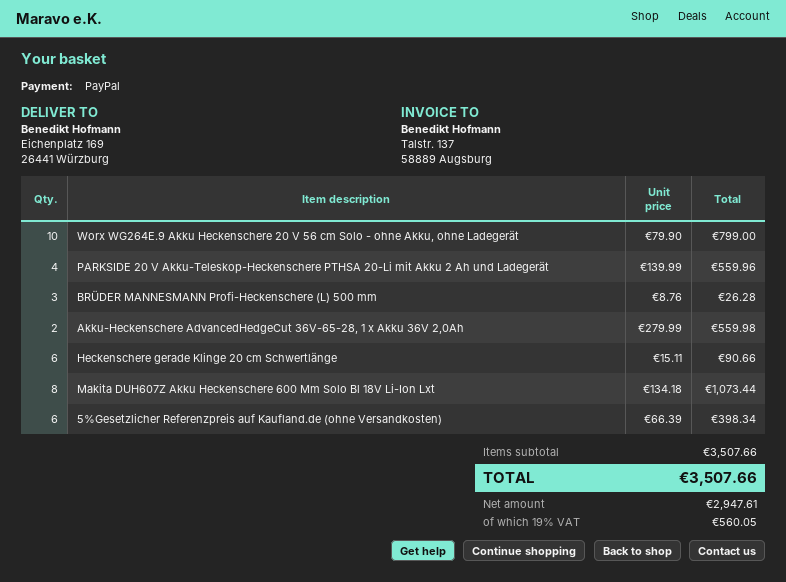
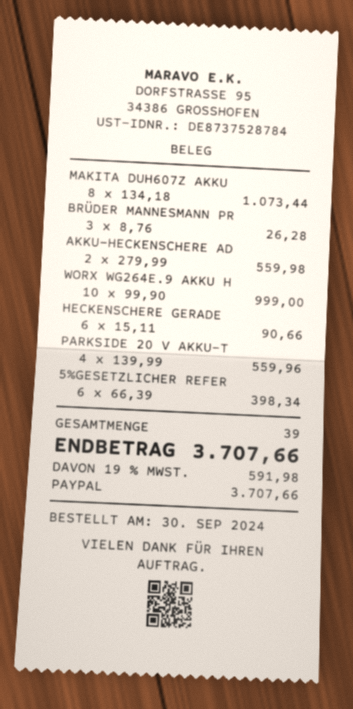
Worx WG264E.9 Akku Heckenschere 20 V 56 cm Solo - ohne Akku, ohne Ladegerät: 10 x 79.90 = 799.00 -> 10 x 99.90 = 999.00
tax: 19% = 560.05 -> 19% = 591.98
total: 3507.66 -> 3707.66

